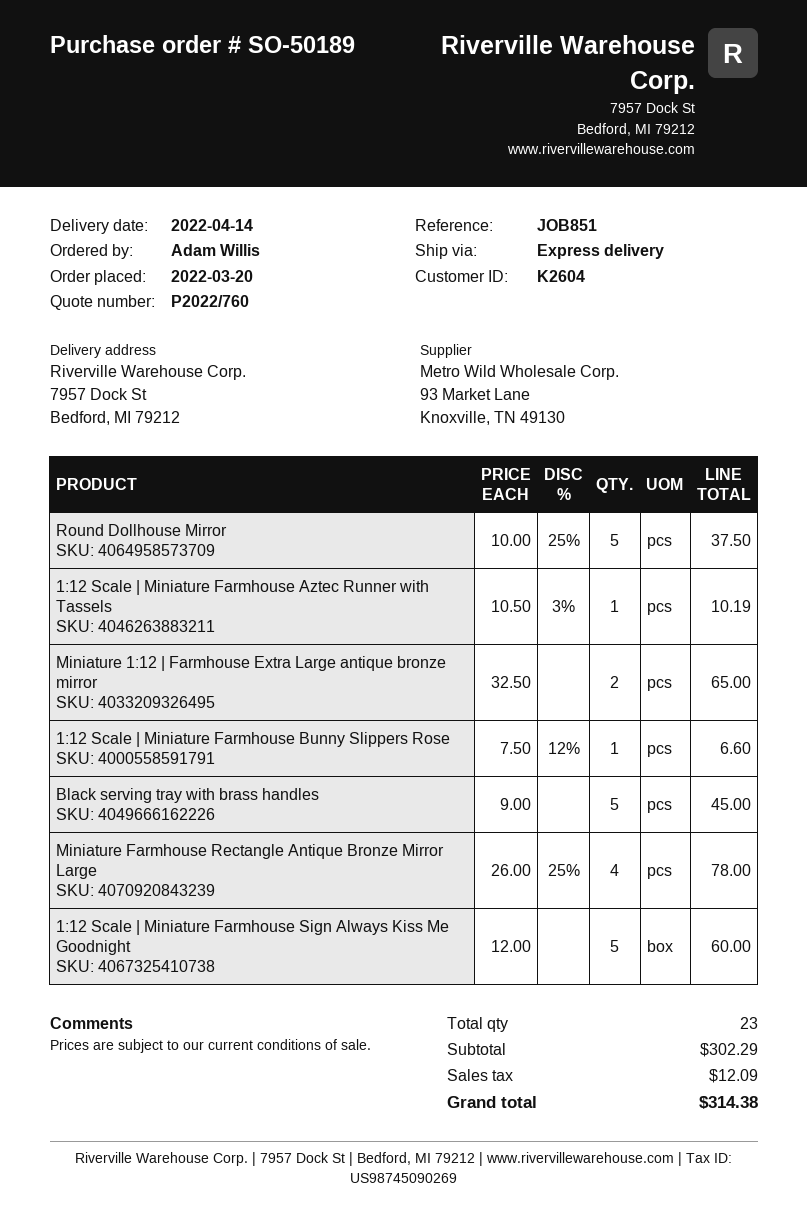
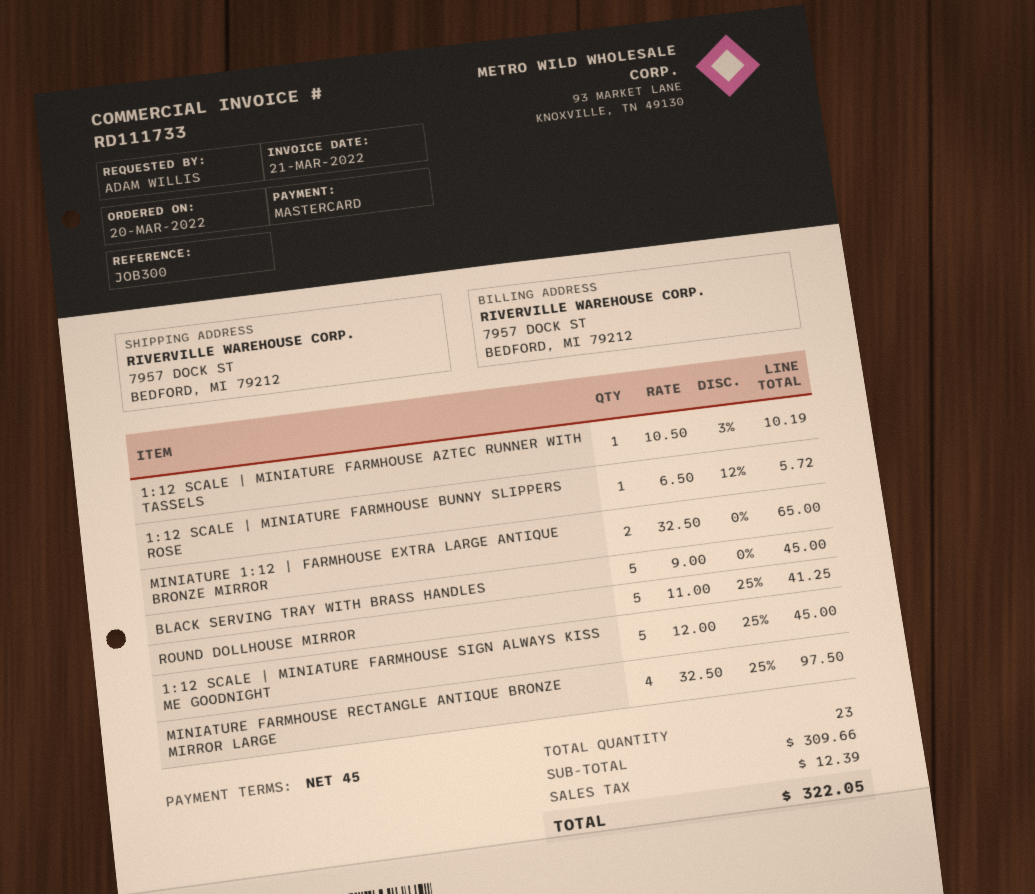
reference: JOB851 -> JOB300
Round Dollhouse Mirror: 5 x 10.00 - 25% = 37.50 -> 5 x 11.00 - 25% = 41.25
1:12 Scale | Miniature Farmhouse Bunny Slippers Rose: 1 x 7.50 - 12% = 6.60 -> 1 x 6.50 - 12% = 5.72
Miniature Farmhouse Rectangle Antique Bronze Mirror Large: 4 x 26.00 - 25% = 78.00 -> 4 x 32.50 - 25% = 97.50
1:12 Scale | Miniature Farmhouse Sign Always Kiss Me Goodnight: 5 x 12.00 = 60.00 -> 5 x 12.00 - 25% = 45.00
subtotal: 302.29 -> 309.66
tax: 12.09 -> 12.39
total: 314.38 -> 322.05

